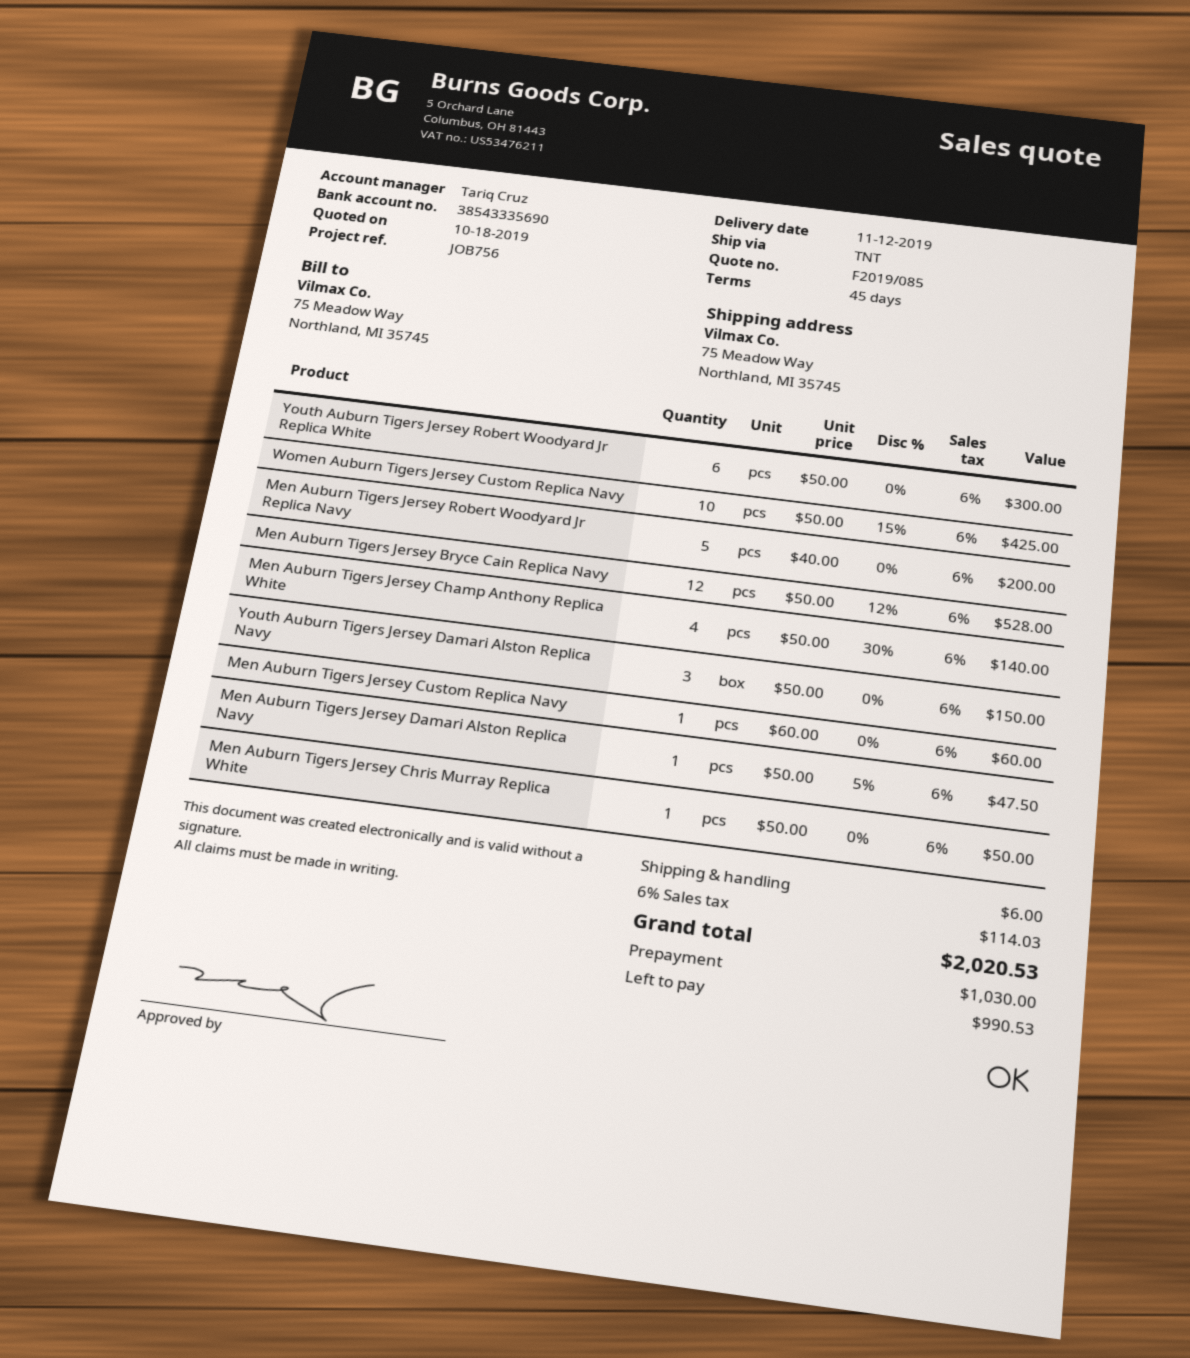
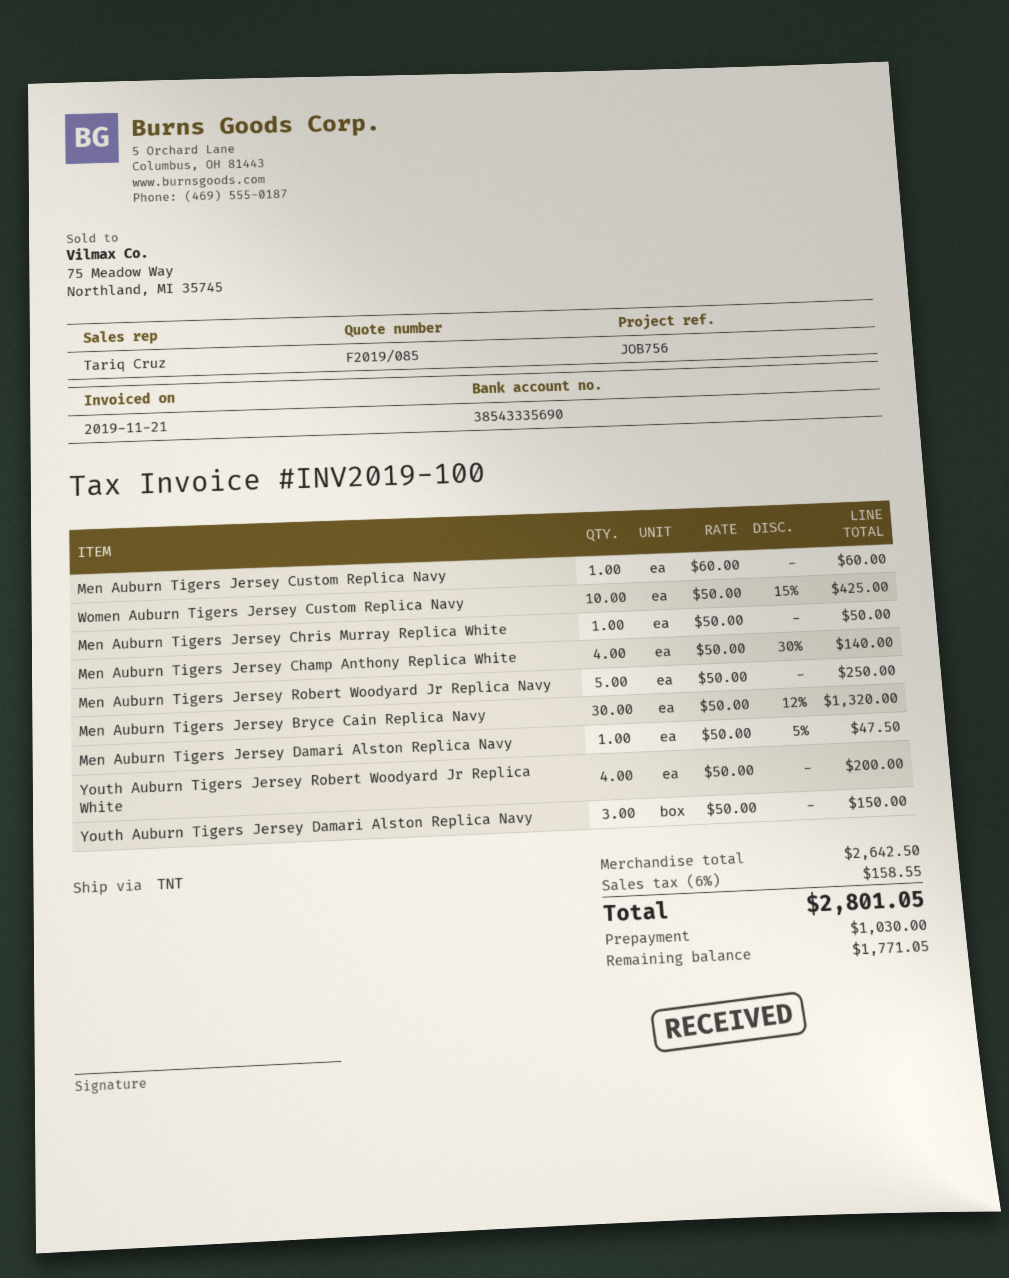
Youth Auburn Tigers Jersey Robert Woodyard Jr Replica White: 6 x 50.00 = 300.00 -> 4 x 50.00 = 200.00
Men Auburn Tigers Jersey Robert Woodyard Jr Replica Navy: 5 x 40.00 = 200.00 -> 5 x 50.00 = 250.00
Men Auburn Tigers Jersey Bryce Cain Replica Navy: 12 x 50.00 - 12% = 528.00 -> 30 x 50.00 - 12% = 1320.00
shipping: 6.00 -> none
tax: 6% = 114.03 -> 6% = 158.55
total: 2020.53 -> 2801.05
balance: 990.53 -> 1771.05

